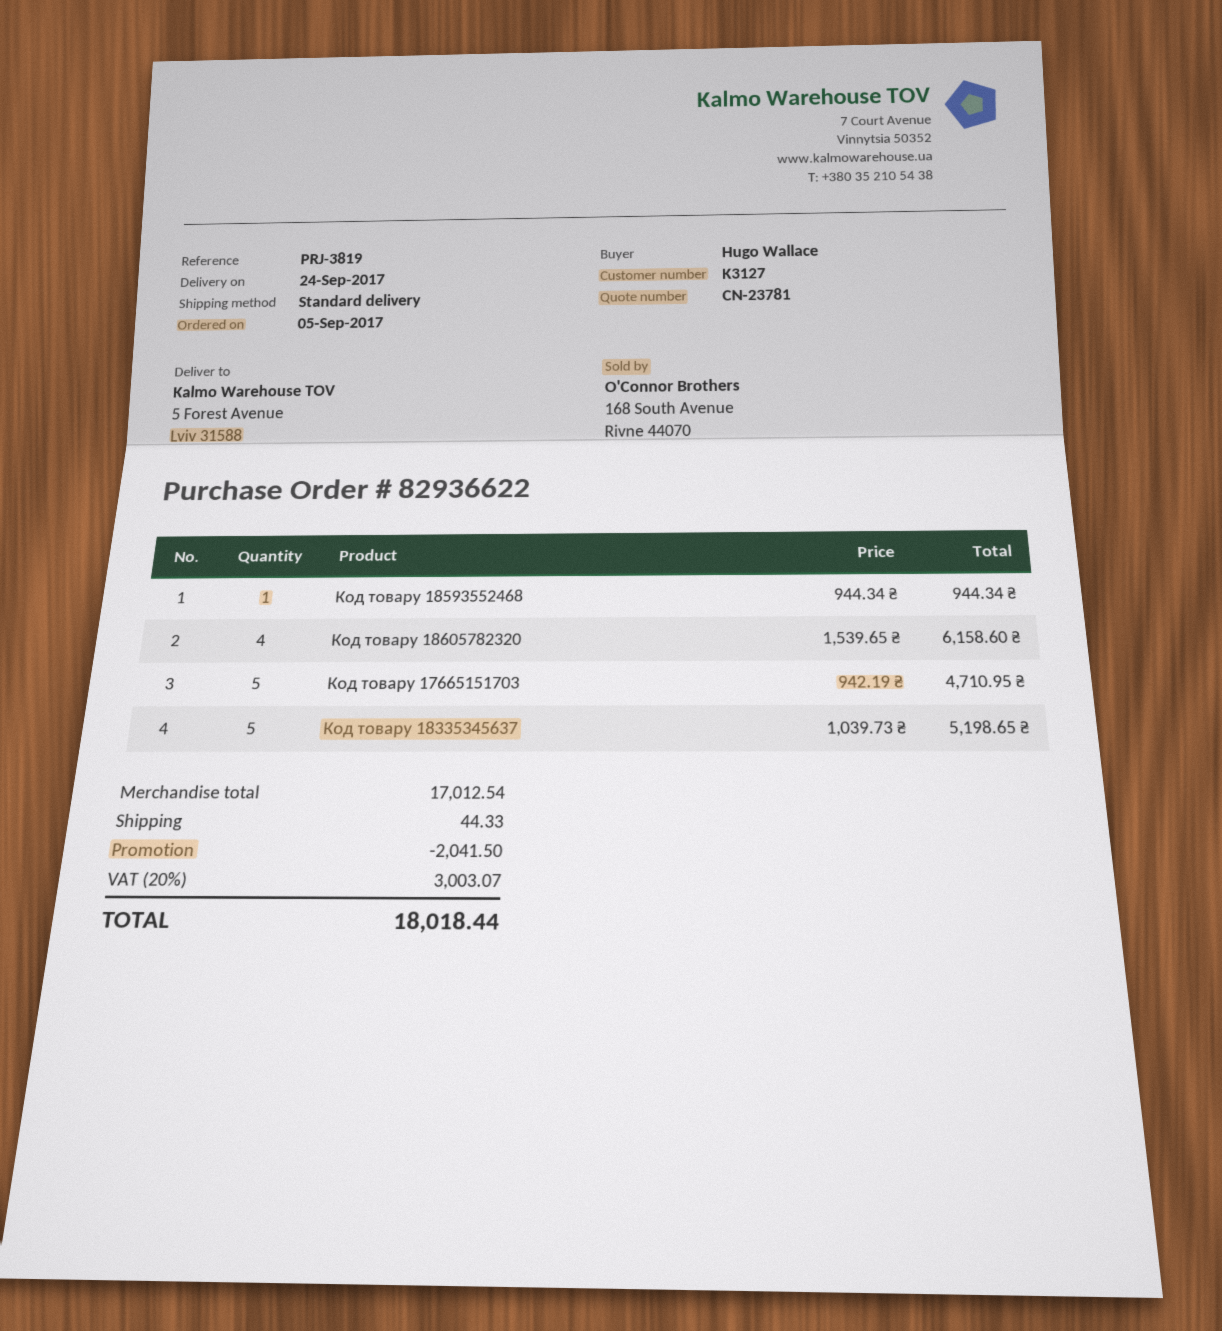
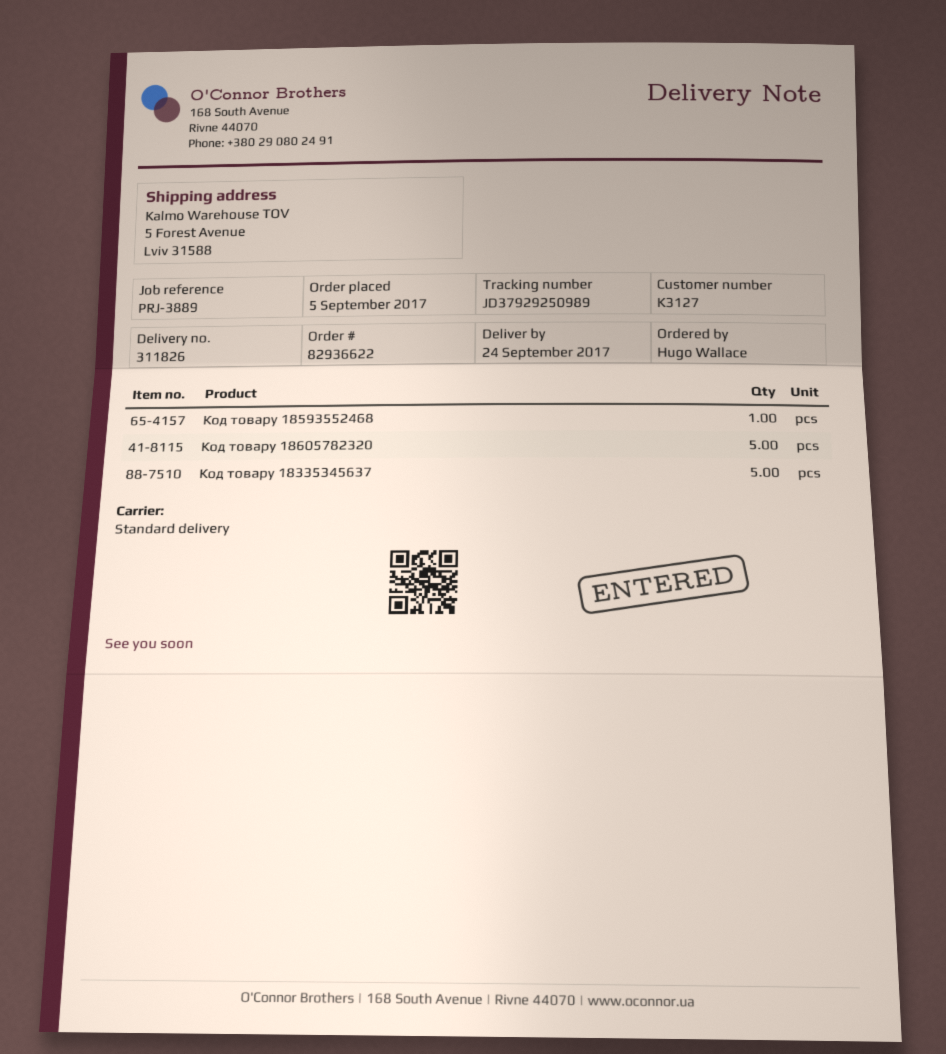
reference: PRJ-3819 -> PRJ-3889
Код товару 18605782320: 4 -> 5
Код товару 17665151703: 5 -> none

